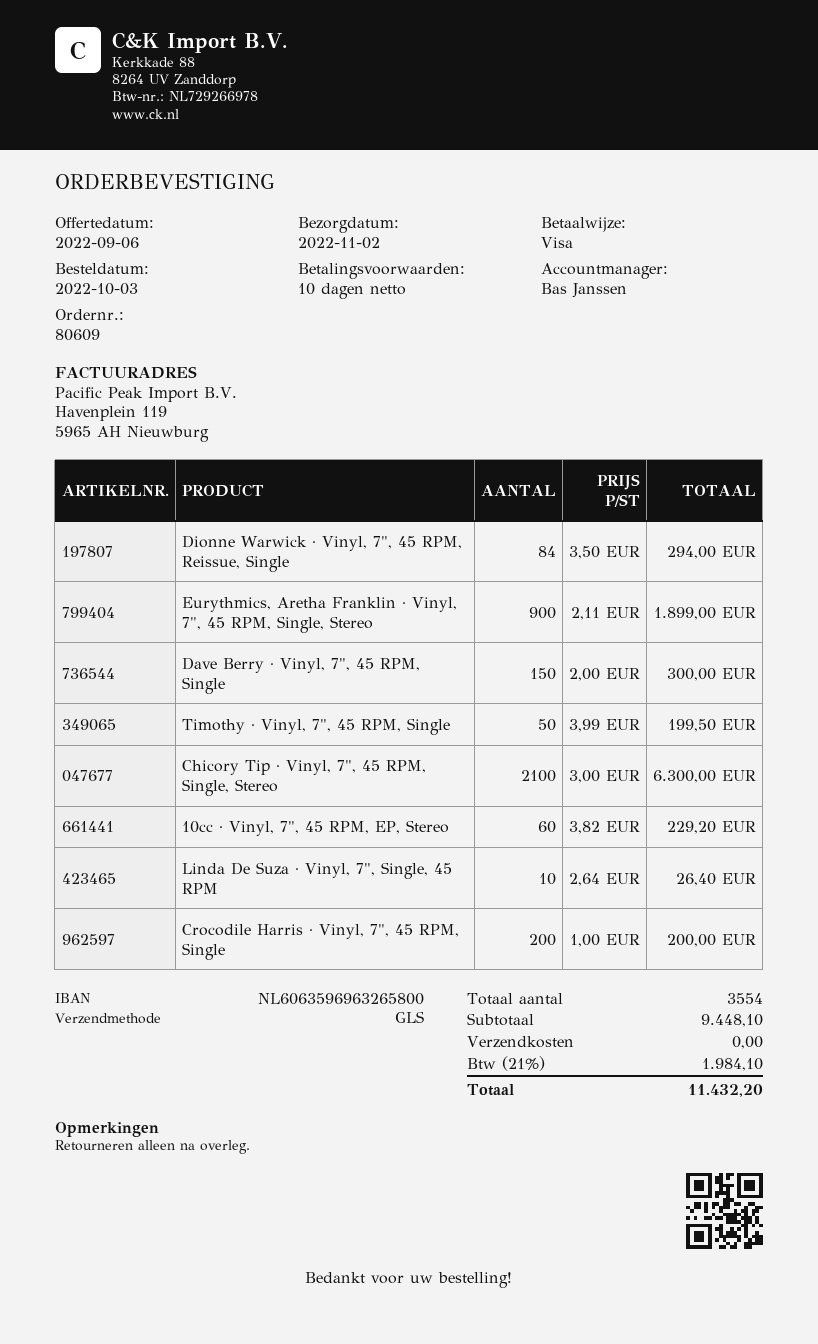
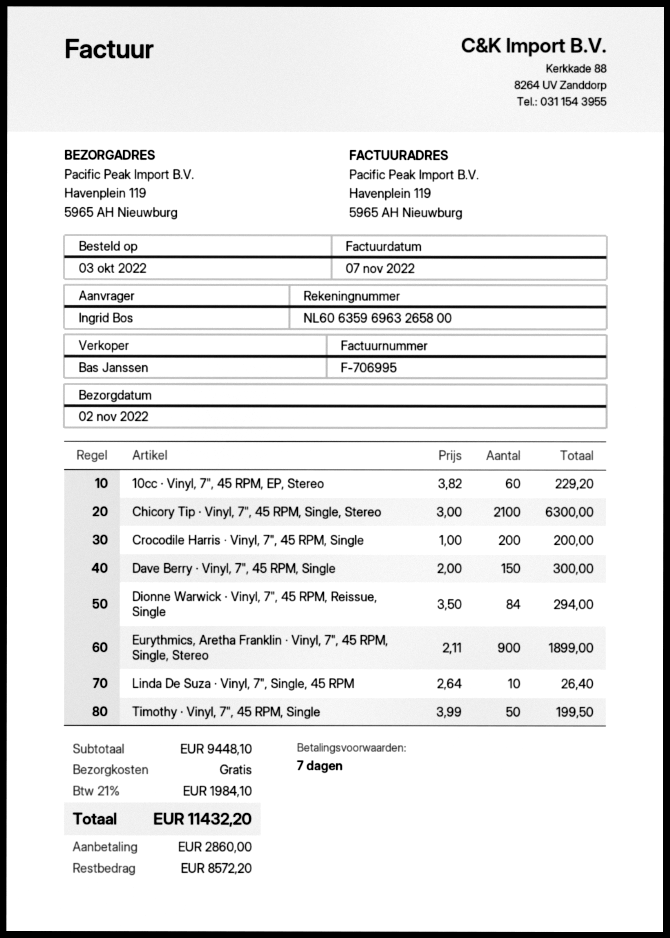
payment terms: 10 days -> 7 days

